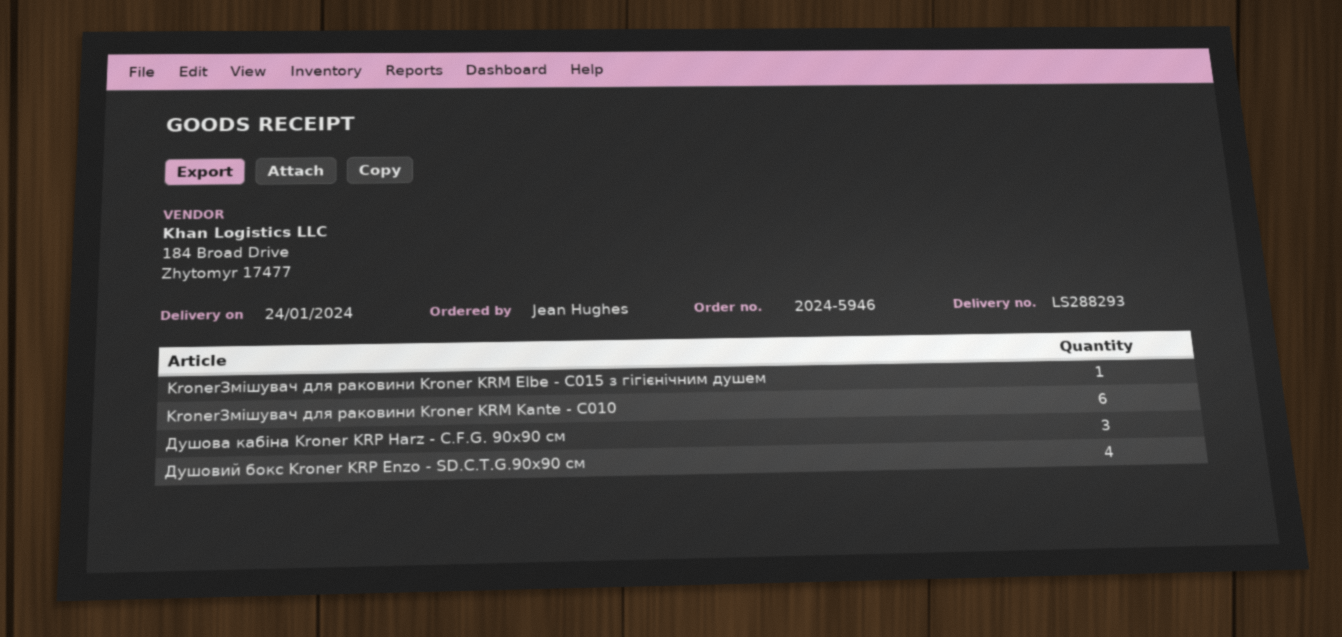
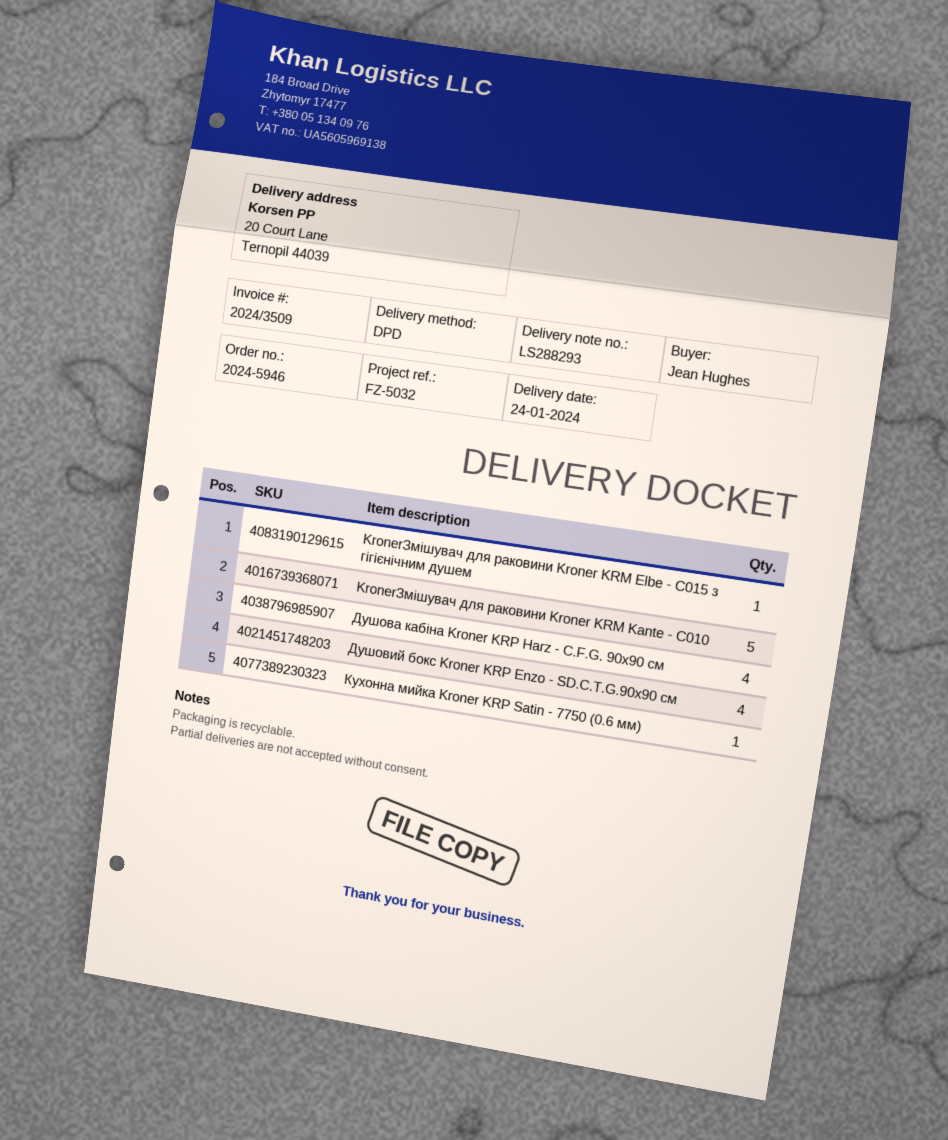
KronerЗмішувач для раковини Kroner KRM Kante - C010: 6 -> 5
Душова кабіна Kroner KRP Harz - C.F.G. 90x90 см: 3 -> 4
Кухонна мийка Kroner KRP Satin - 7750 (0.6 мм): none -> 1

